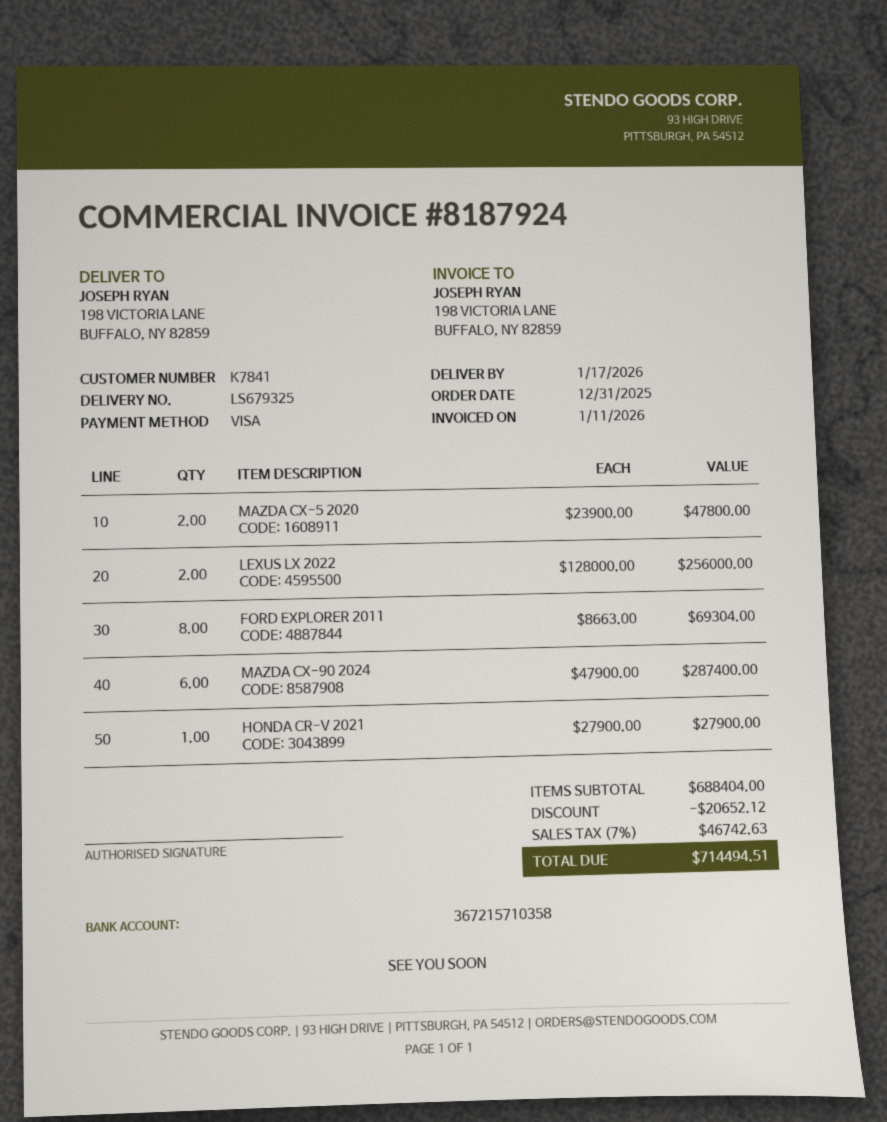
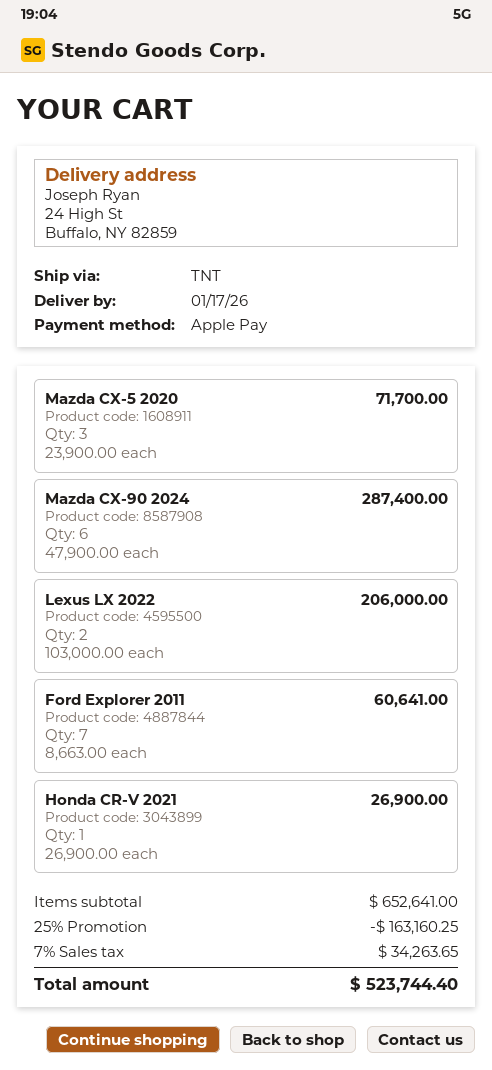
payment method: Visa -> Apple Pay
ship to: 198 VICTORIA LANE, BUFFALO, NY 82859 -> 24 High St, Buffalo, NY 82859
MAZDA CX-5 2020: 2 x 23900.00 = 47800.00 -> 3 x 23900.00 = 71700.00
LEXUS LX 2022: 2 x 128000.00 = 256000.00 -> 2 x 103000.00 = 206000.00
FORD EXPLORER 2011: 8 x 8663.00 = 69304.00 -> 7 x 8663.00 = 60641.00
HONDA CR-V 2021: 1 x 27900.00 = 27900.00 -> 1 x 26900.00 = 26900.00
subtotal: 688404.00 -> 652641.00
discount: 20652.12 -> 163160.25
tax: 7% = 46742.63 -> 7% = 34263.65
total: 714494.51 -> 523744.40

